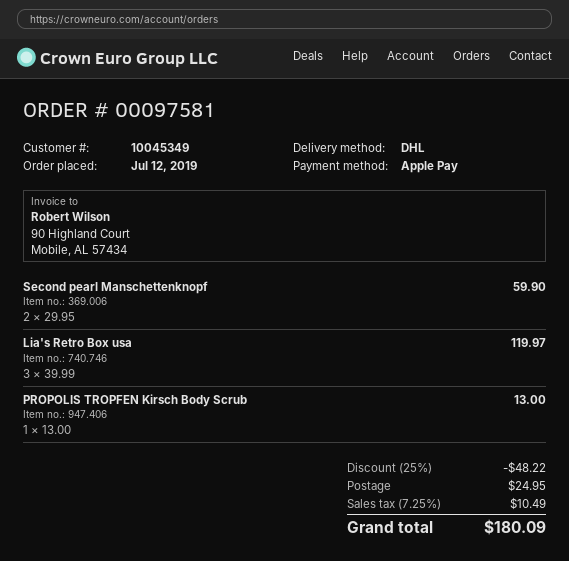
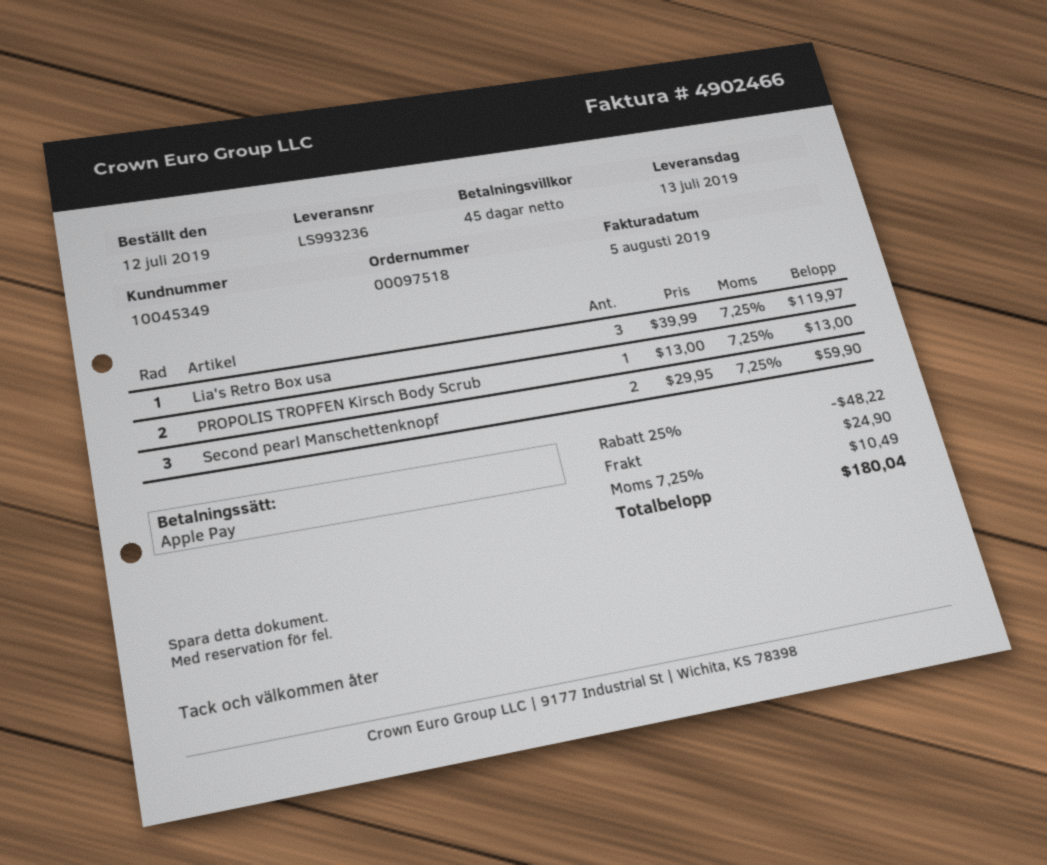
order number: 00097581 -> 00097518
shipping: 24.95 -> 24.90
total: 180.09 -> 180.04

